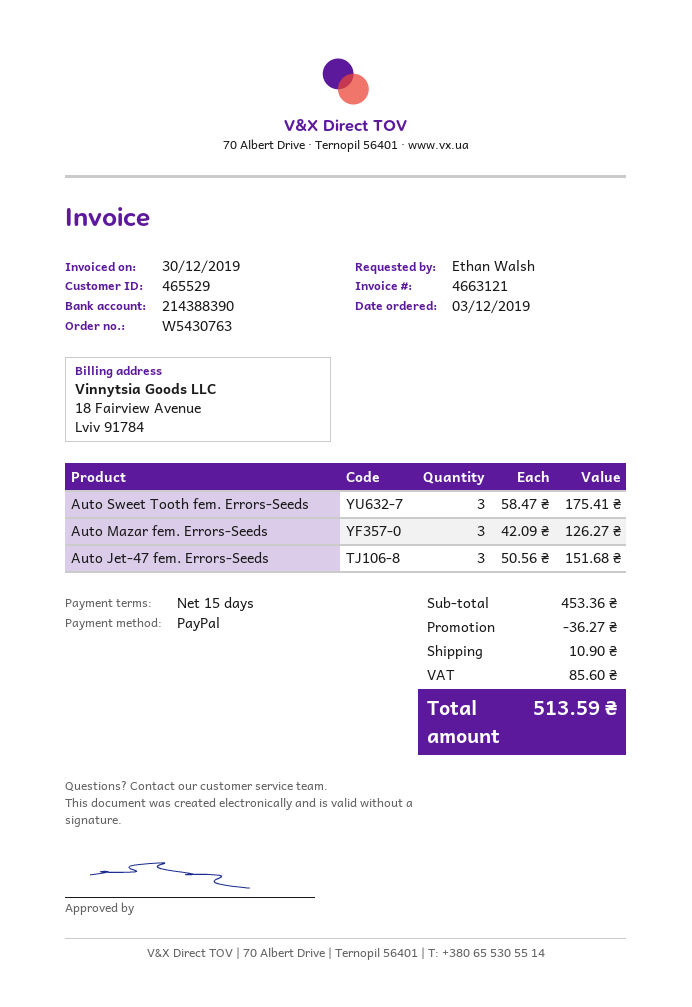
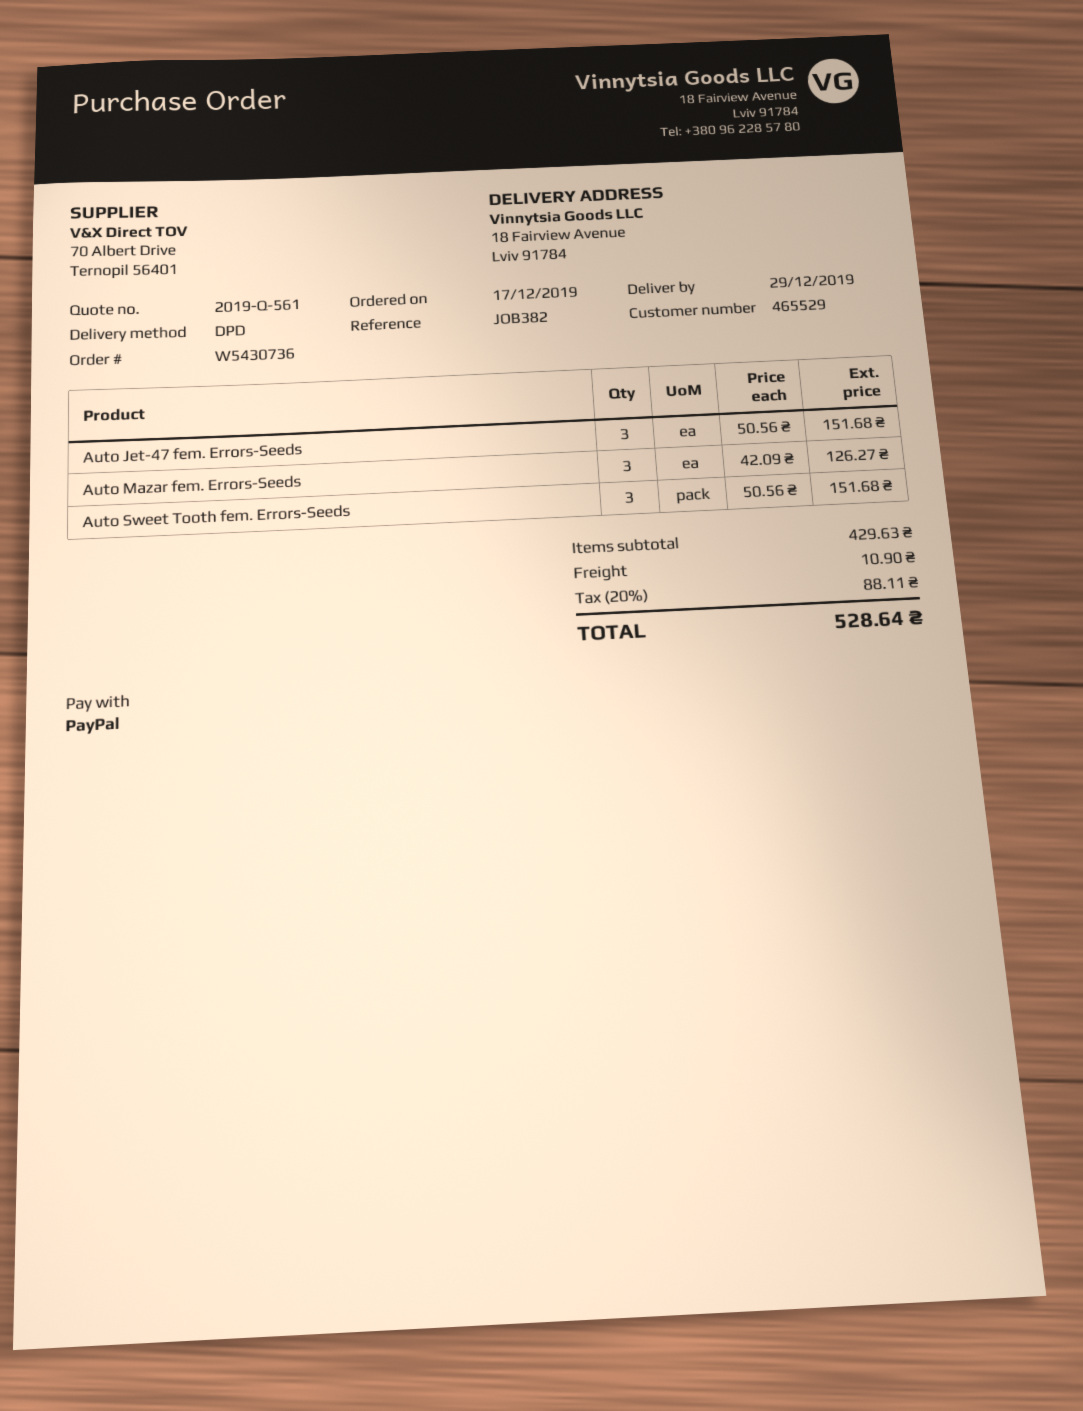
order number: W5430763 -> W5430736
order date: 2019-12-03 -> 2019-12-17
Auto Sweet Tooth fem. Errors-Seeds: 3 x 58.47 = 175.41 -> 3 x 50.56 = 151.68
subtotal: 453.36 -> 429.63
discount: 36.27 -> none
tax: 85.60 -> 88.11
total: 513.59 -> 528.64

